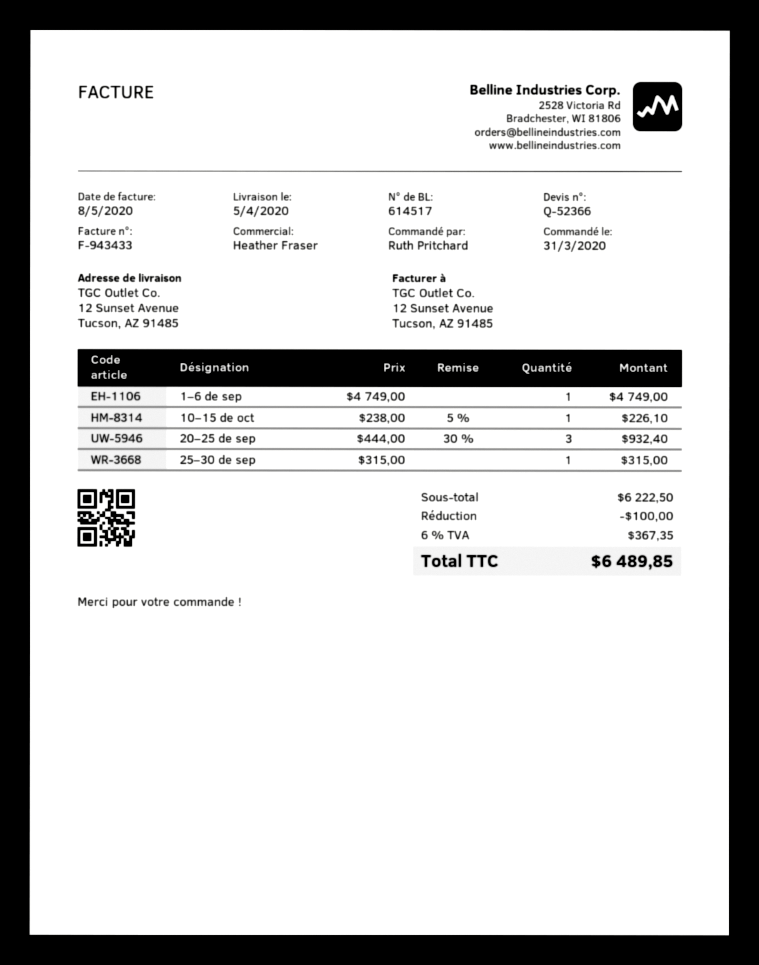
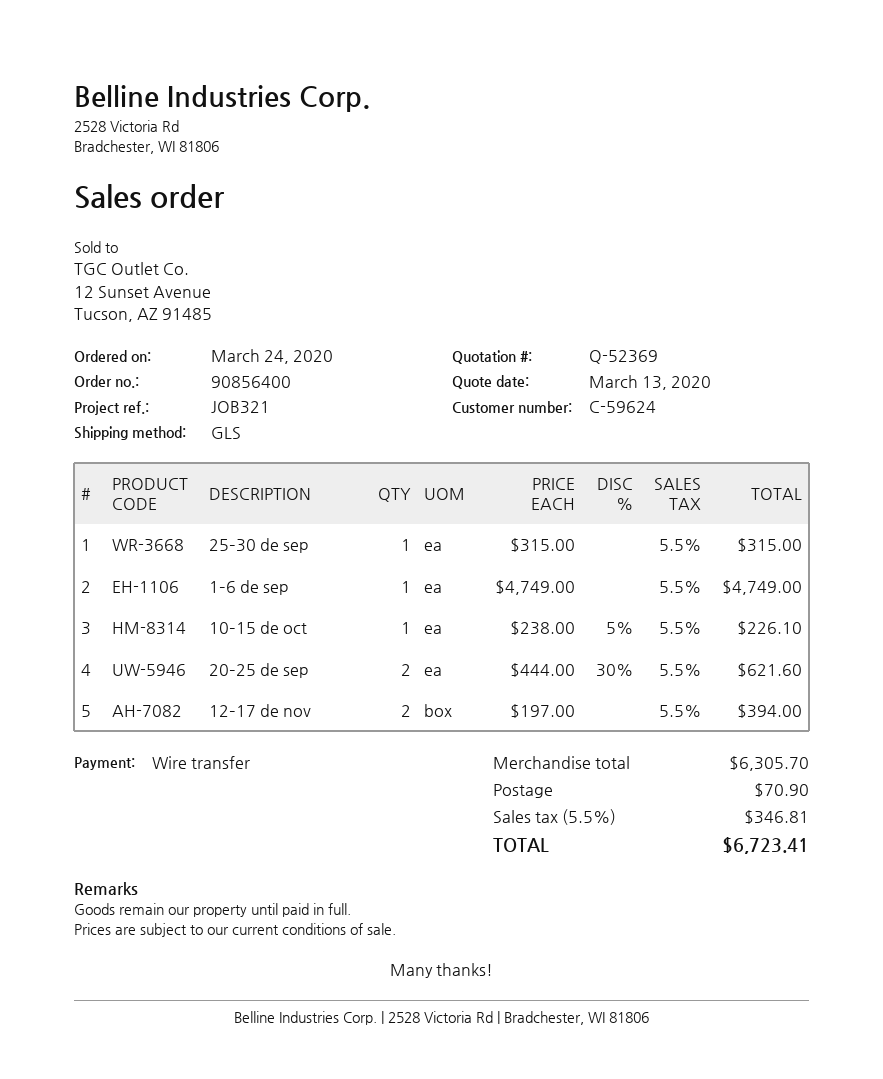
quote number: Q-52366 -> Q-52369
order date: 2020-03-31 -> 2020-03-24
20–25 de sep: 3 x 444.00 - 30% = 932.40 -> 2 x 444.00 - 30% = 621.60
12–17 de nov: none -> 2 x 197.00 = 394.00
subtotal: 6222.50 -> 6305.70
discount: 100.00 -> none
shipping: none -> 70.90
tax: 6% = 367.35 -> 5.5% = 346.81
total: 6489.85 -> 6723.41

